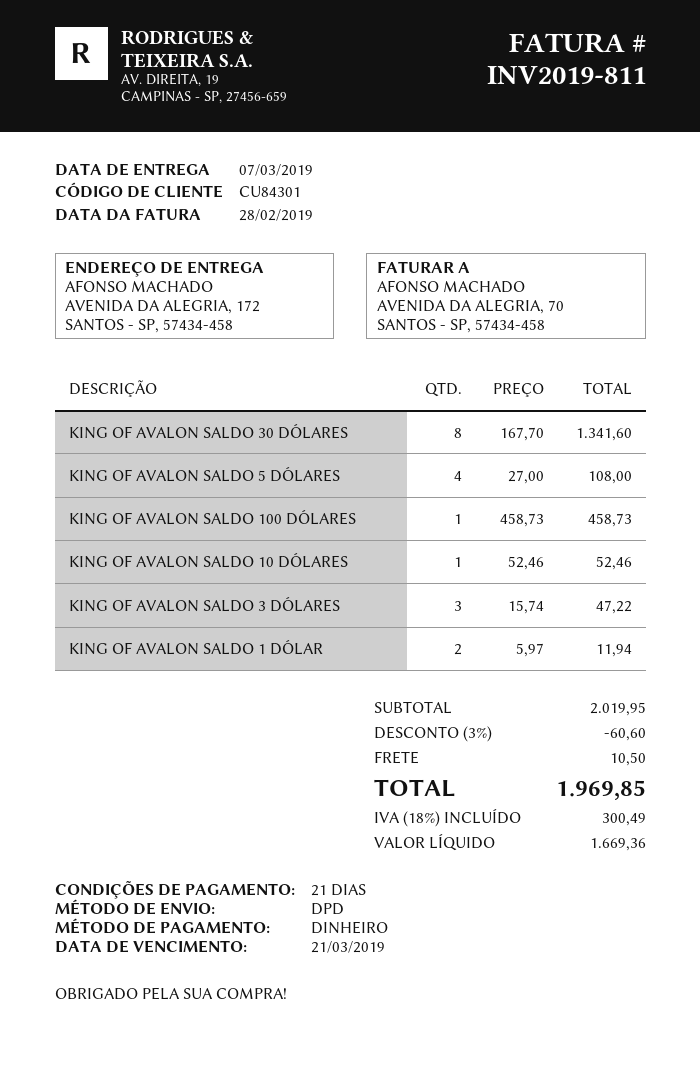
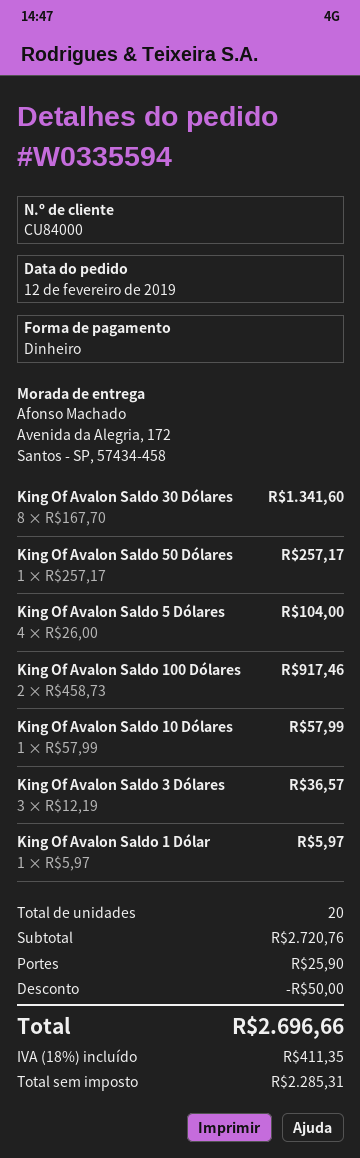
customer number: CU84301 -> CU84000
KING OF AVALON SALDO 5 DÓLARES: 4 x 27.00 = 108.00 -> 4 x 26.00 = 104.00
KING OF AVALON SALDO 100 DÓLARES: 1 x 458.73 = 458.73 -> 2 x 458.73 = 917.46
KING OF AVALON SALDO 10 DÓLARES: 1 x 52.46 = 52.46 -> 1 x 57.99 = 57.99
KING OF AVALON SALDO 3 DÓLARES: 3 x 15.74 = 47.22 -> 3 x 12.19 = 36.57
KING OF AVALON SALDO 1 DÓLAR: 2 x 5.97 = 11.94 -> 1 x 5.97 = 5.97
King Of Avalon Saldo 50 Dólares: none -> 1 x 257.17 = 257.17
subtotal: 2019.95 -> 2720.76
discount: 60.60 -> 50.00
shipping: 10.50 -> 25.90
net: 1669.36 -> 2285.31
tax: 18% = 300.49 -> 18% = 411.35
total: 1969.85 -> 2696.66

